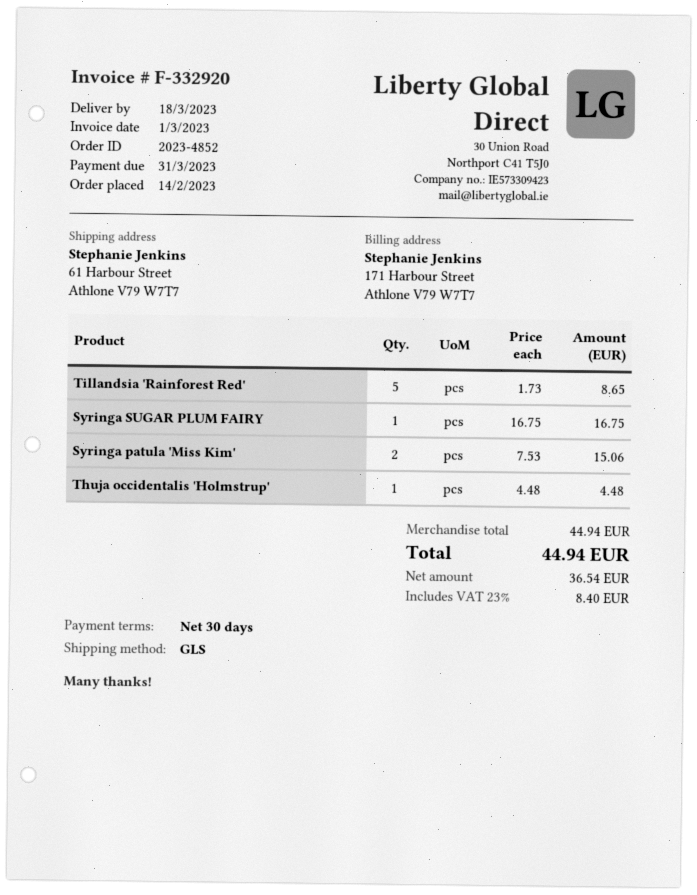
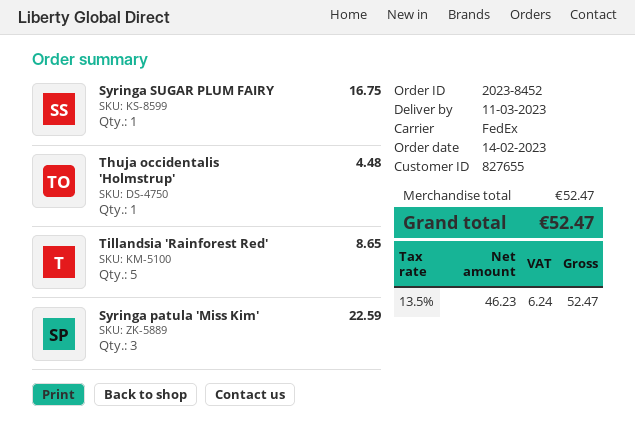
order number: 2023-4852 -> 2023-8452
delivery date: 2023-03-18 -> 2023-03-11
shipping method: GLS -> FedEx
Syringa patula 'Miss Kim': 2 for 15.06 -> 3 for 22.59
subtotal: 44.94 -> 52.47
net: 36.54 -> 46.23
tax: 23% = 8.40 -> 13.5% = 6.24
total: 44.94 -> 52.47

